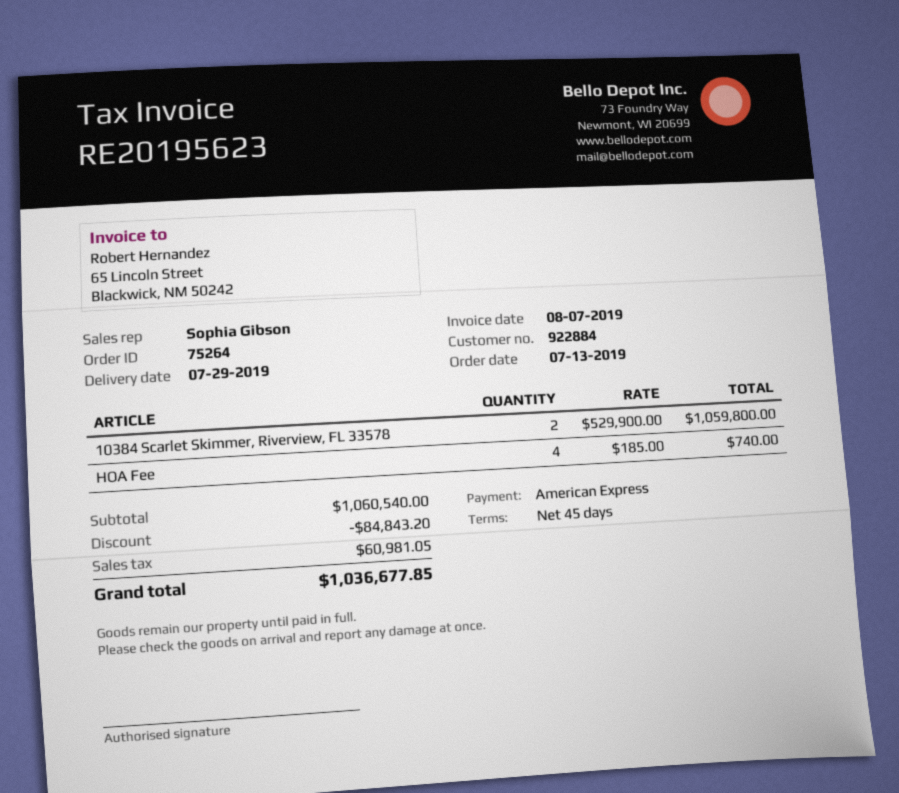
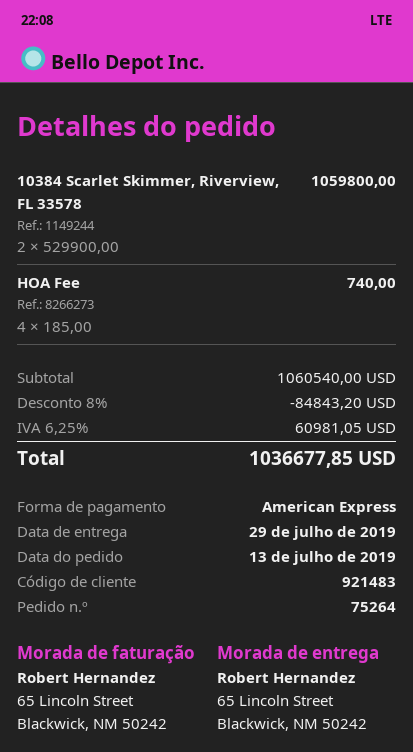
customer number: 922884 -> 921483

